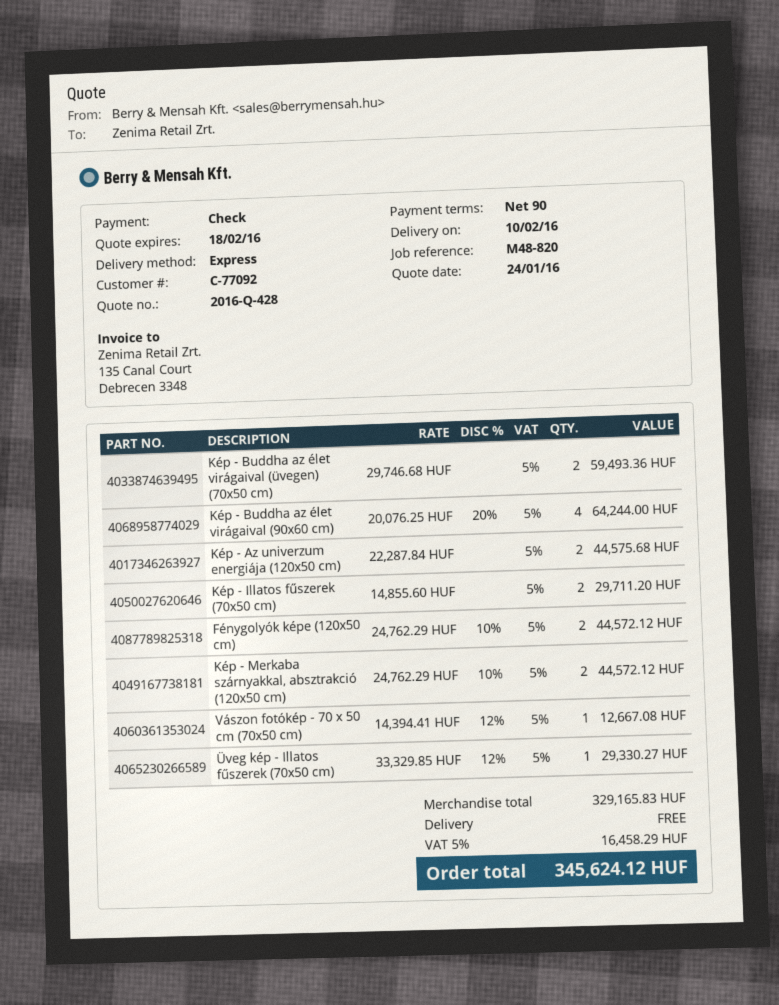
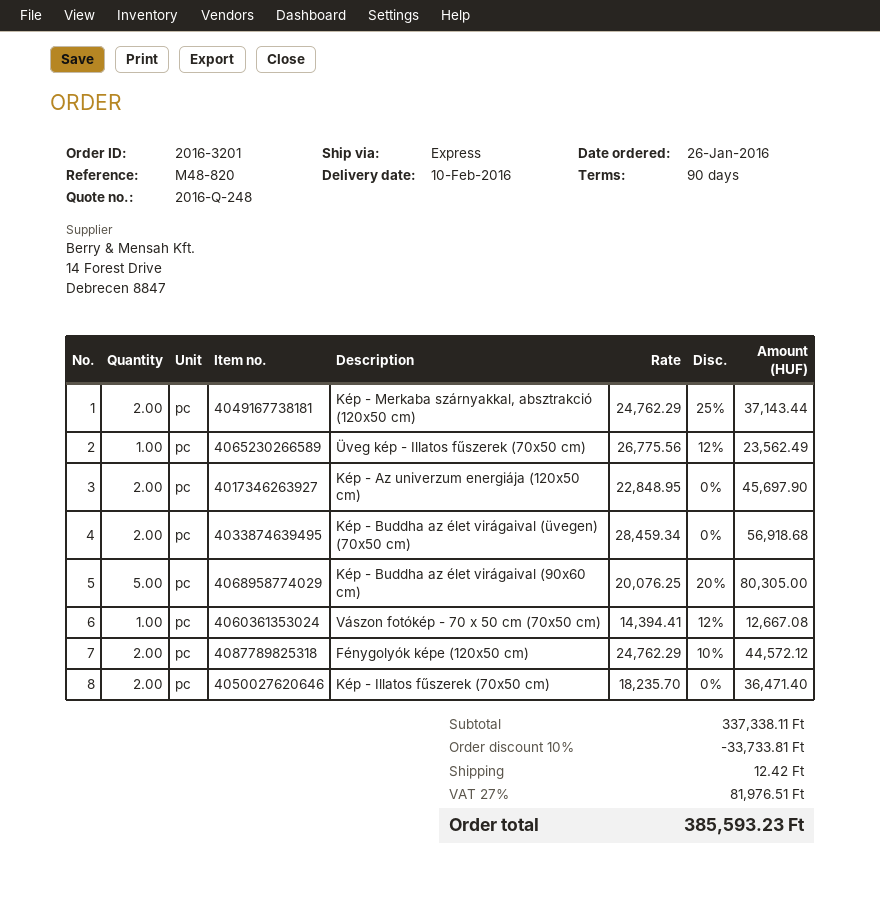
quote number: 2016-Q-428 -> 2016-Q-248
Kép - Buddha az élet virágaival (üvegen) (70x50 cm): 2 x 29746.68 = 59493.36 -> 2 x 28459.34 = 56918.68
Kép - Buddha az élet virágaival (90x60 cm): 4 x 20076.25 - 20% = 64244.00 -> 5 x 20076.25 - 20% = 80305.00
Kép - Az univerzum energiája (120x50 cm): 2 x 22287.84 = 44575.68 -> 2 x 22848.95 = 45697.90
Kép - Illatos fűszerek (70x50 cm): 2 x 14855.60 = 29711.20 -> 2 x 18235.70 = 36471.40
Kép - Merkaba szárnyakkal, absztrakció (120x50 cm): 2 x 24762.29 - 10% = 44572.12 -> 2 x 24762.29 - 25% = 37143.44
Üveg kép - Illatos fűszerek (70x50 cm): 1 x 33329.85 - 12% = 29330.27 -> 1 x 26775.56 - 12% = 23562.49
subtotal: 329165.83 -> 337338.11
discount: none -> 10% = 33733.81
shipping: 0.00 -> 12.42
tax: 5% = 16458.29 -> 27% = 81976.51
total: 345624.12 -> 385593.23

